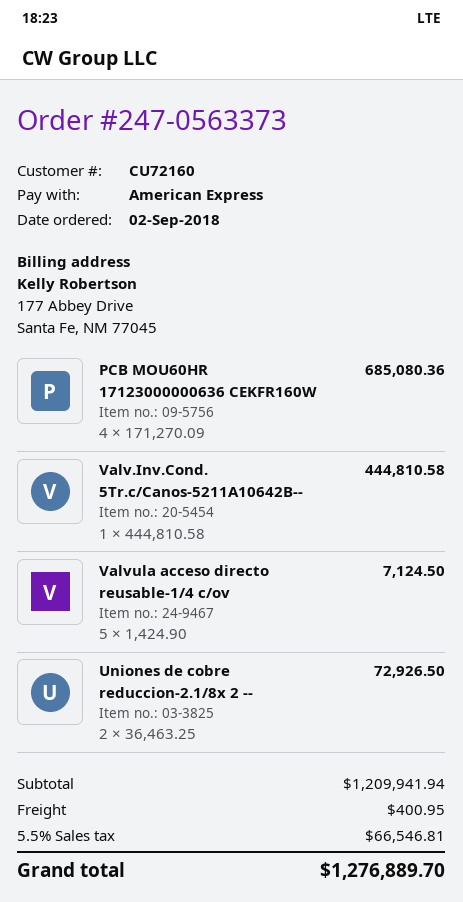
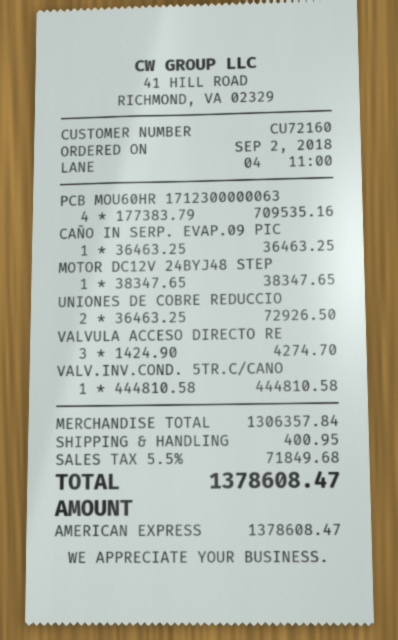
PCB MOU60HR 17123000000636 CEKFR160W: 4 x 171270.09 = 685080.36 -> 4 x 177383.79 = 709535.16
Valvula acceso directo reusable-1/4 c/ov: 5 x 1424.90 = 7124.50 -> 3 x 1424.90 = 4274.70
CAÑO IN SERP. EVAP.09 PIC: none -> 1 x 36463.25 = 36463.25
MOTOR DC12V 24BYJ48 STEP: none -> 1 x 38347.65 = 38347.65
subtotal: 1209941.94 -> 1306357.84
tax: 5.5% = 66546.81 -> 5.5% = 71849.68
total: 1276889.70 -> 1378608.47

